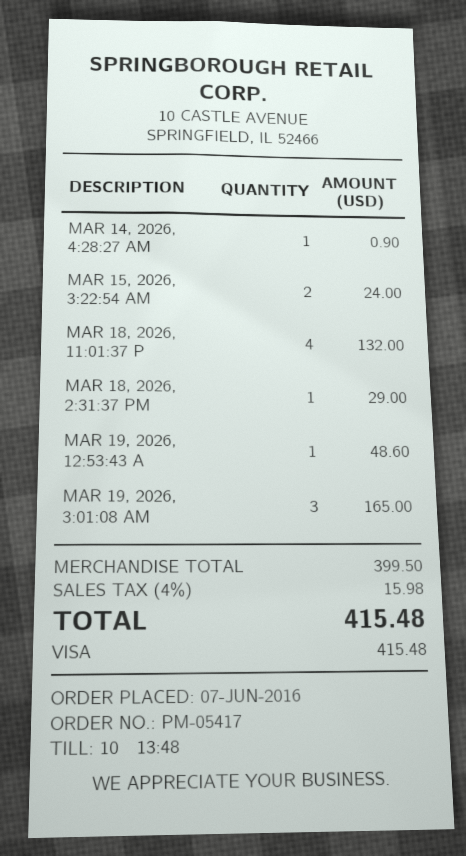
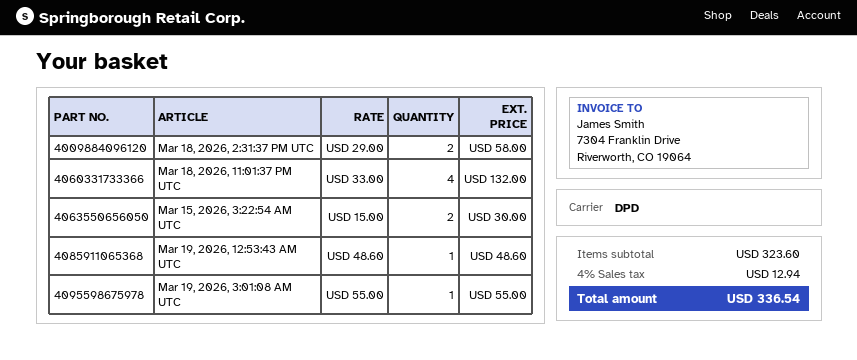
MAR 14, 2026, 4:28:27 AM: 1 for 0.90 -> none
MAR 15, 2026, 3:22:54 AM: 2 for 24.00 -> 2 for 30.00
MAR 18, 2026, 2:31:37 PM: 1 for 29.00 -> 2 for 58.00
MAR 19, 2026, 3:01:08 AM: 3 for 165.00 -> 1 for 55.00
subtotal: 399.50 -> 323.60
tax: 4% = 15.98 -> 4% = 12.94
total: 415.48 -> 336.54

